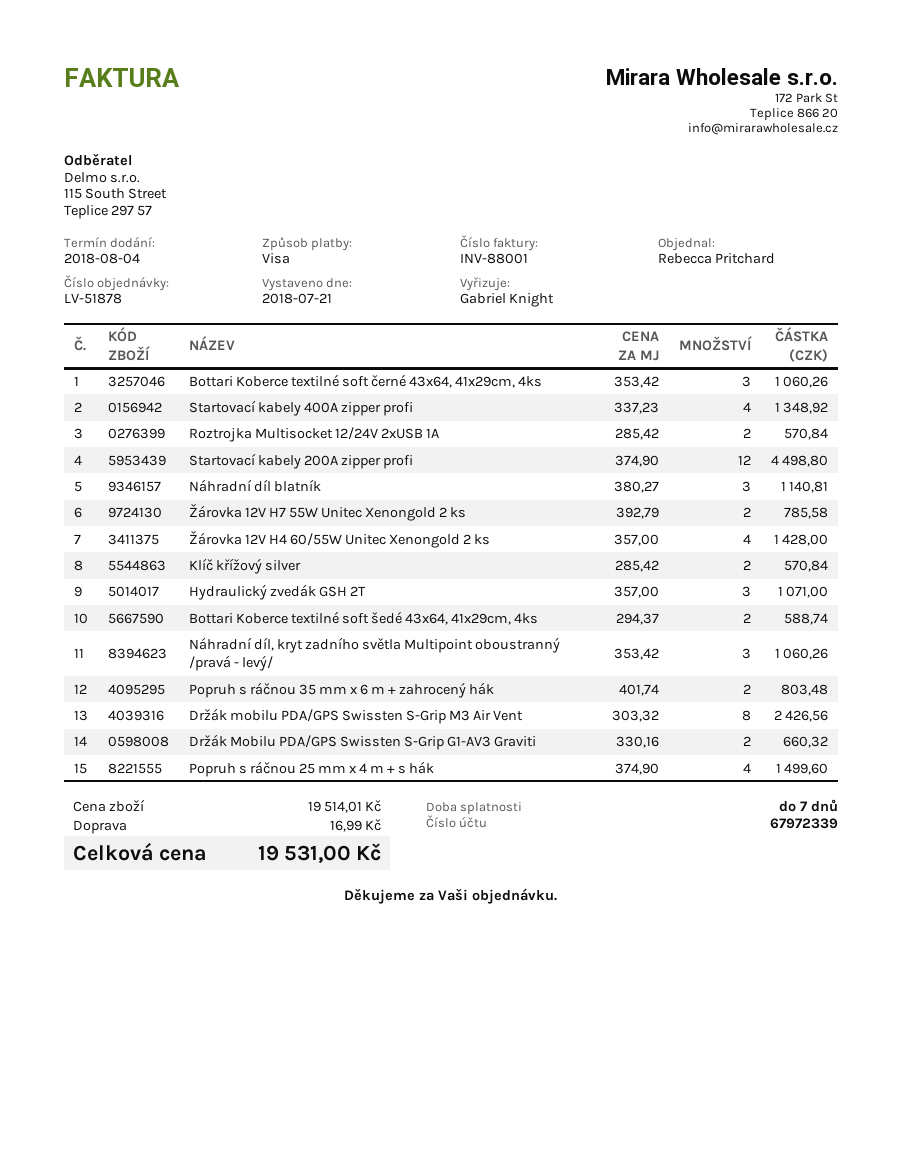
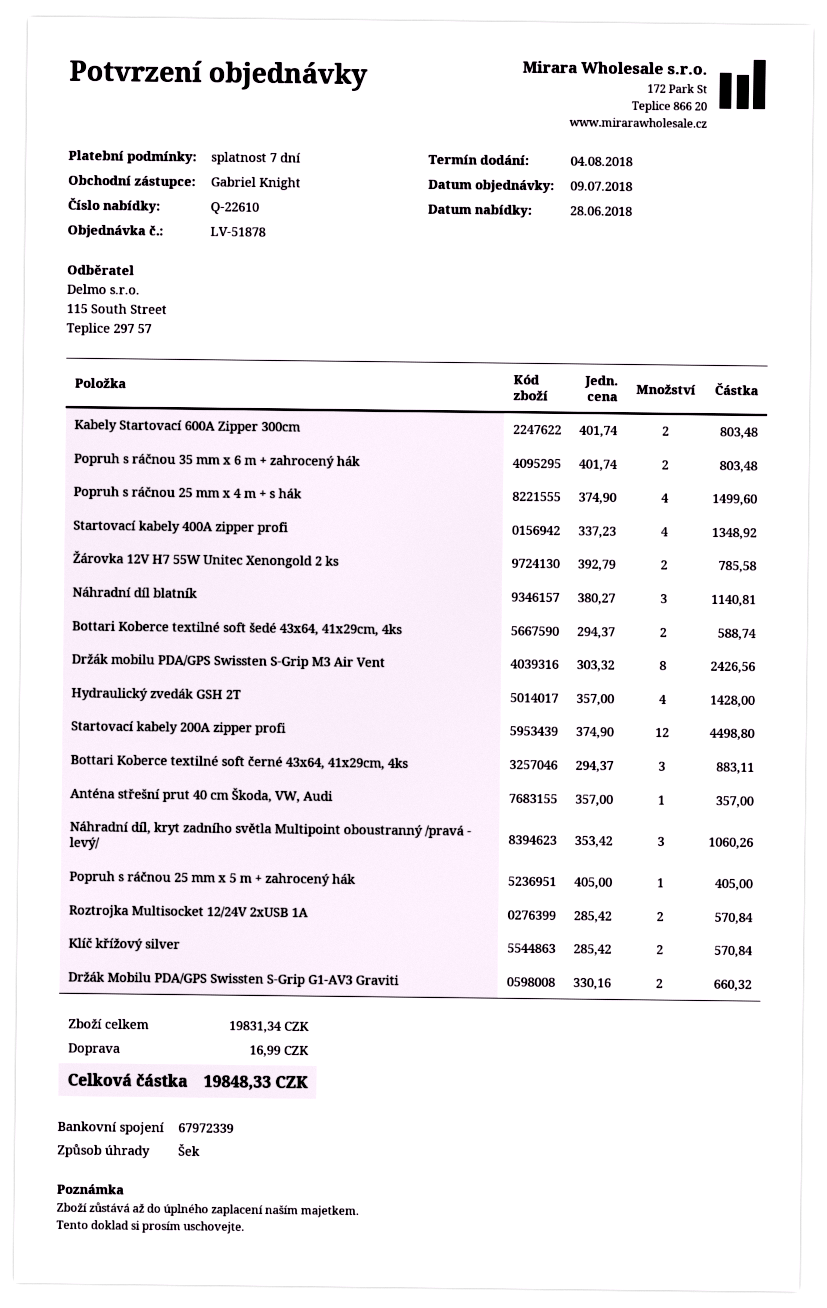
payment method: Visa -> cheque
Bottari Koberce textilné soft černé 43x64, 41x29cm, 4ks: 3 x 353.42 = 1060.26 -> 3 x 294.37 = 883.11
Žárovka 12V H4 60/55W Unitec Xenongold 2 ks: 4 x 357.00 = 1428.00 -> none
Hydraulický zvedák GSH 2T: 3 x 357.00 = 1071.00 -> 4 x 357.00 = 1428.00
Kabely Startovací 600A Zipper 300cm: none -> 2 x 401.74 = 803.48
Anténa střešní prut 40 cm Škoda, VW, Audi: none -> 1 x 357.00 = 357.00
Popruh s ráčnou 25 mm x 5 m + zahrocený hák: none -> 1 x 405.00 = 405.00
subtotal: 19514.01 -> 19831.34
total: 19531.00 -> 19848.33

